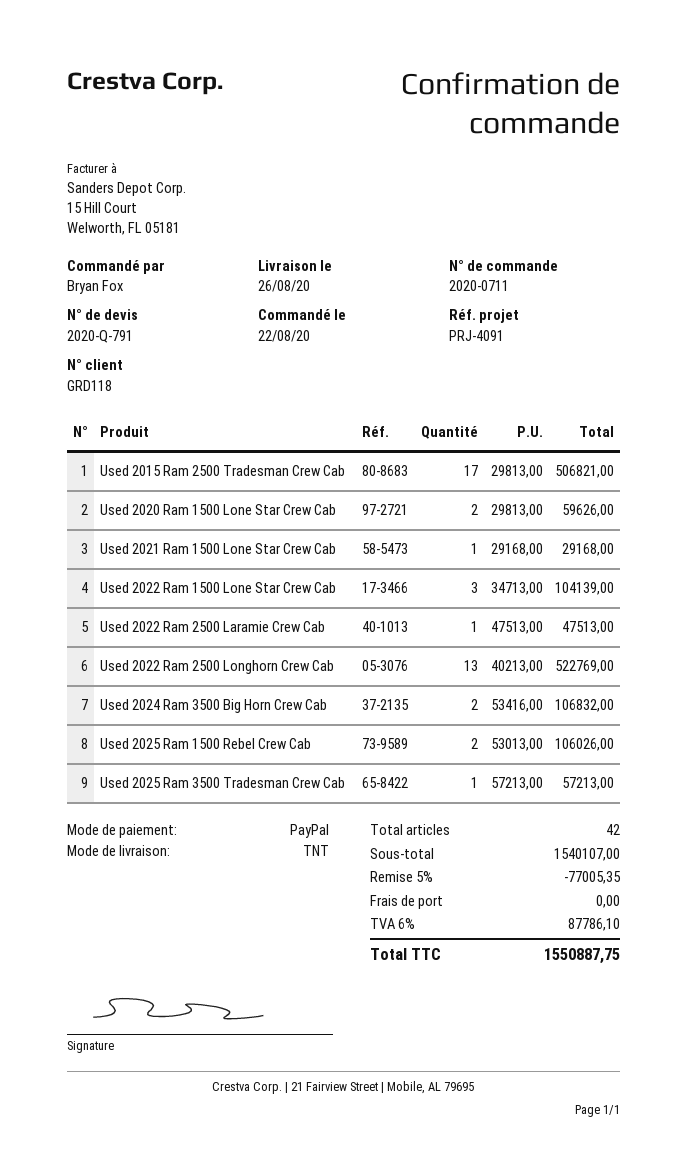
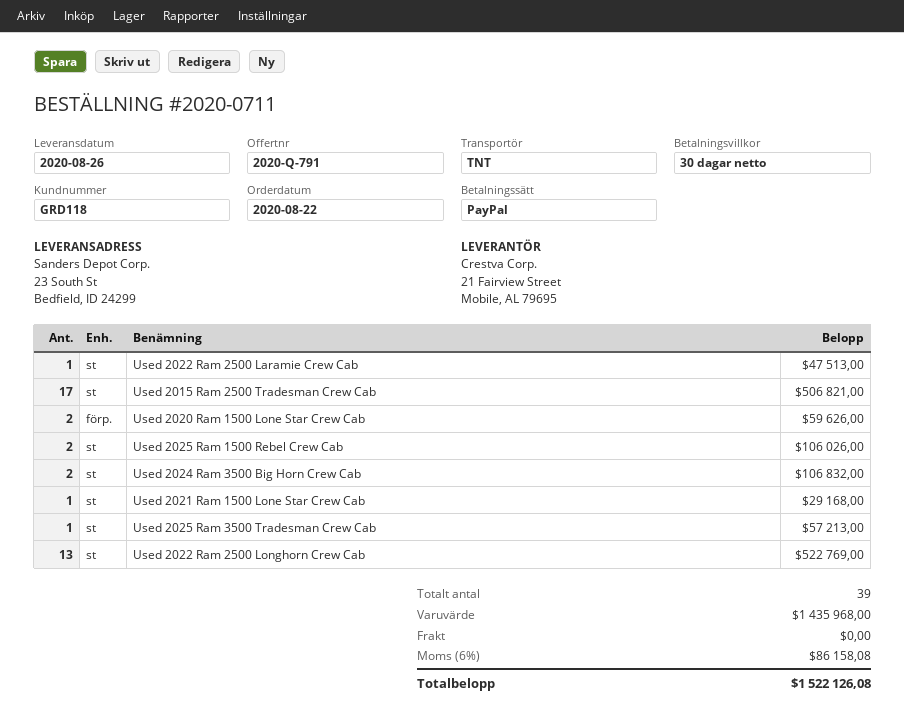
Used 2022 Ram 1500 Lone Star Crew Cab: 3 for 104139.00 -> none
total quantity: 42 -> 39
subtotal: 1540107.00 -> 1435968.00
discount: 5% = 77005.35 -> none
tax: 6% = 87786.10 -> 6% = 86158.08
total: 1550887.75 -> 1522126.08

